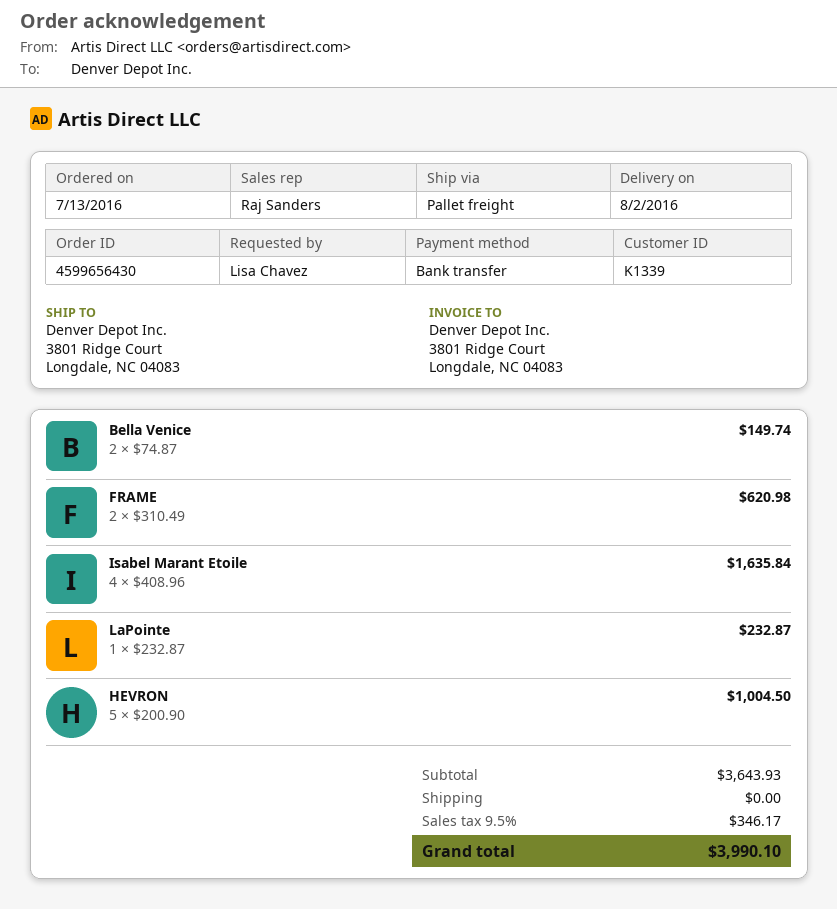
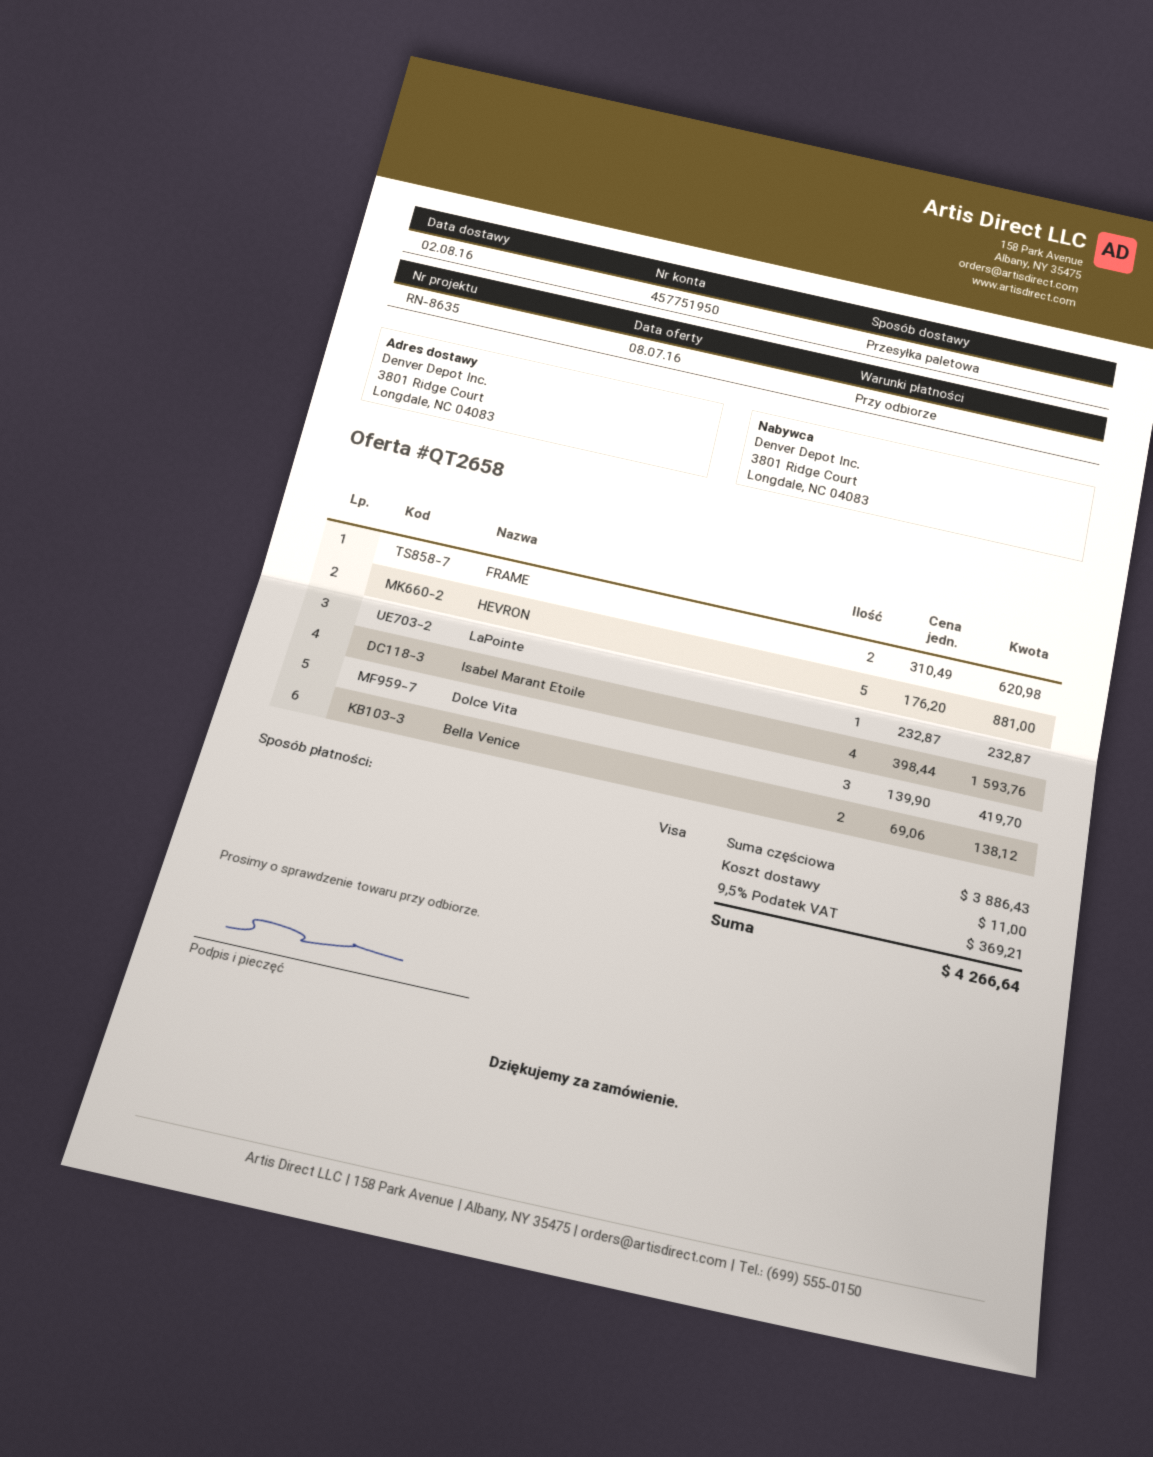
payment method: bank transfer -> Visa
Bella Venice: 2 x 74.87 = 149.74 -> 2 x 69.06 = 138.12
Isabel Marant Etoile: 4 x 408.96 = 1635.84 -> 4 x 398.44 = 1593.76
HEVRON: 5 x 200.90 = 1004.50 -> 5 x 176.20 = 881.00
Dolce Vita: none -> 3 x 139.90 = 419.70
subtotal: 3643.93 -> 3886.43
shipping: 0.00 -> 11.00
tax: 9.5% = 346.17 -> 9.5% = 369.21
total: 3990.10 -> 4266.64

